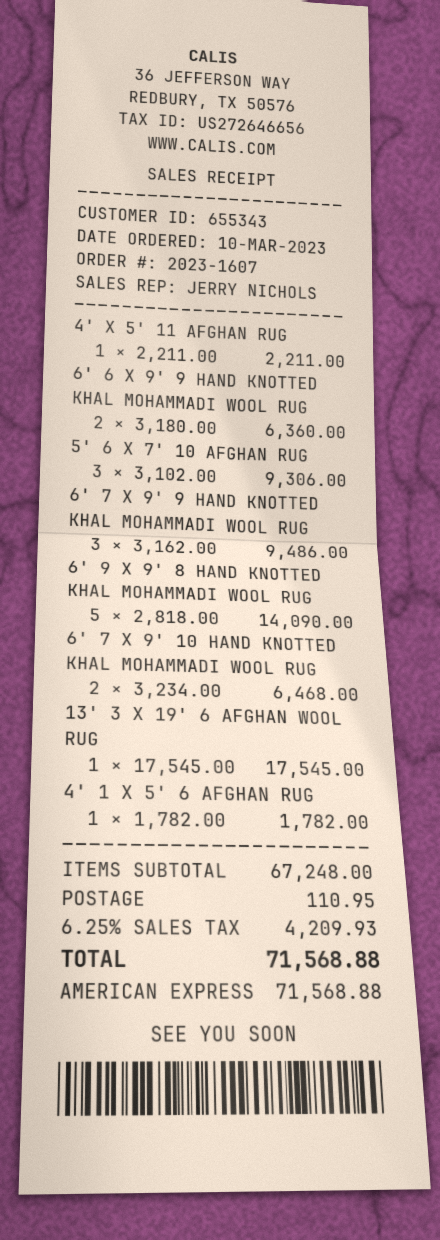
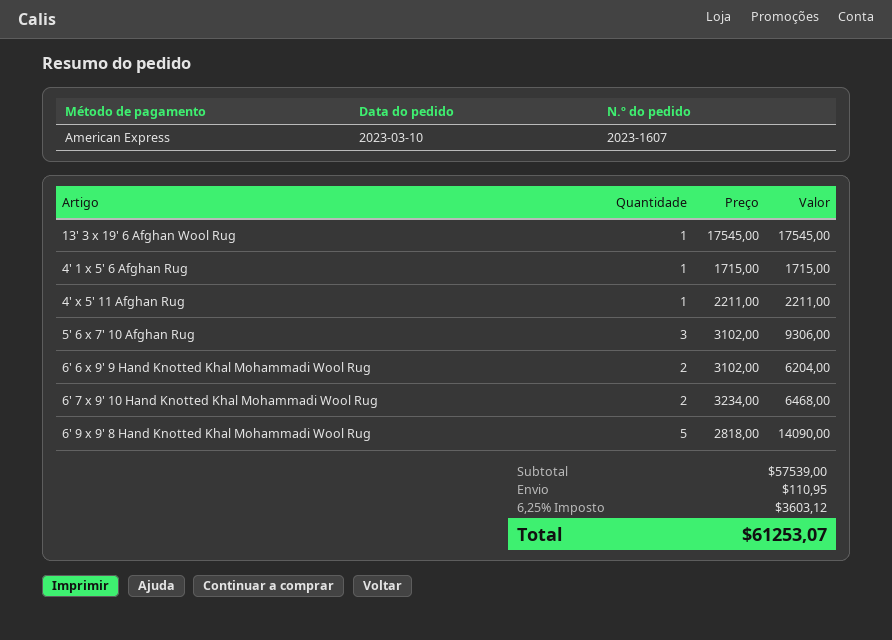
6' 6 X 9' 9 HAND KNOTTED KHAL MOHAMMADI WOOL RUG: 2 x 3180.00 = 6360.00 -> 2 x 3102.00 = 6204.00
6' 7 X 9' 9 HAND KNOTTED KHAL MOHAMMADI WOOL RUG: 3 x 3162.00 = 9486.00 -> none
4' 1 X 5' 6 AFGHAN RUG: 1 x 1782.00 = 1782.00 -> 1 x 1715.00 = 1715.00
subtotal: 67248.00 -> 57539.00
tax: 6.25% = 4209.93 -> 6.25% = 3603.12
total: 71568.88 -> 61253.07

